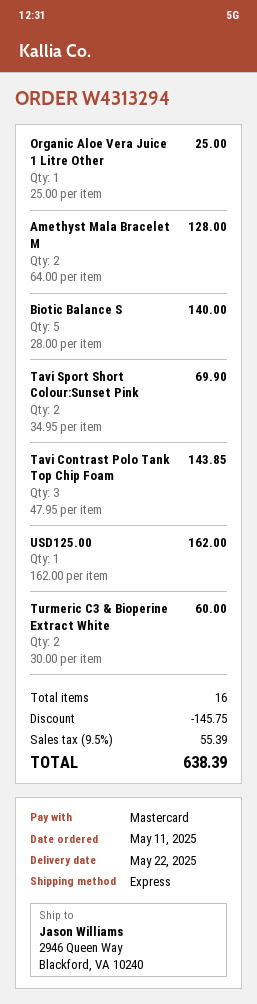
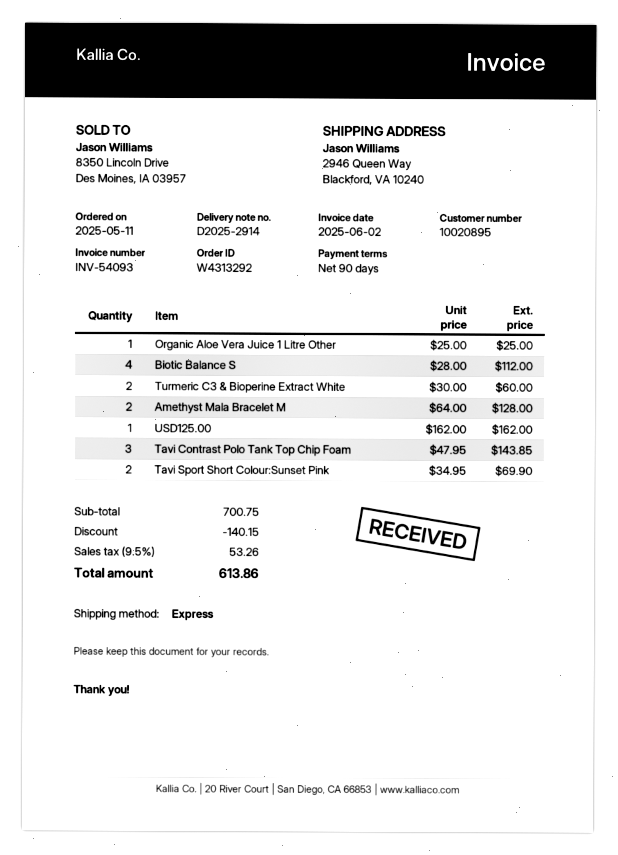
order number: W4313294 -> W4313292
Biotic Balance S: 5 x 28.00 = 140.00 -> 4 x 28.00 = 112.00
discount: 145.75 -> 140.15
tax: 9.5% = 55.39 -> 9.5% = 53.26
total: 638.39 -> 613.86

